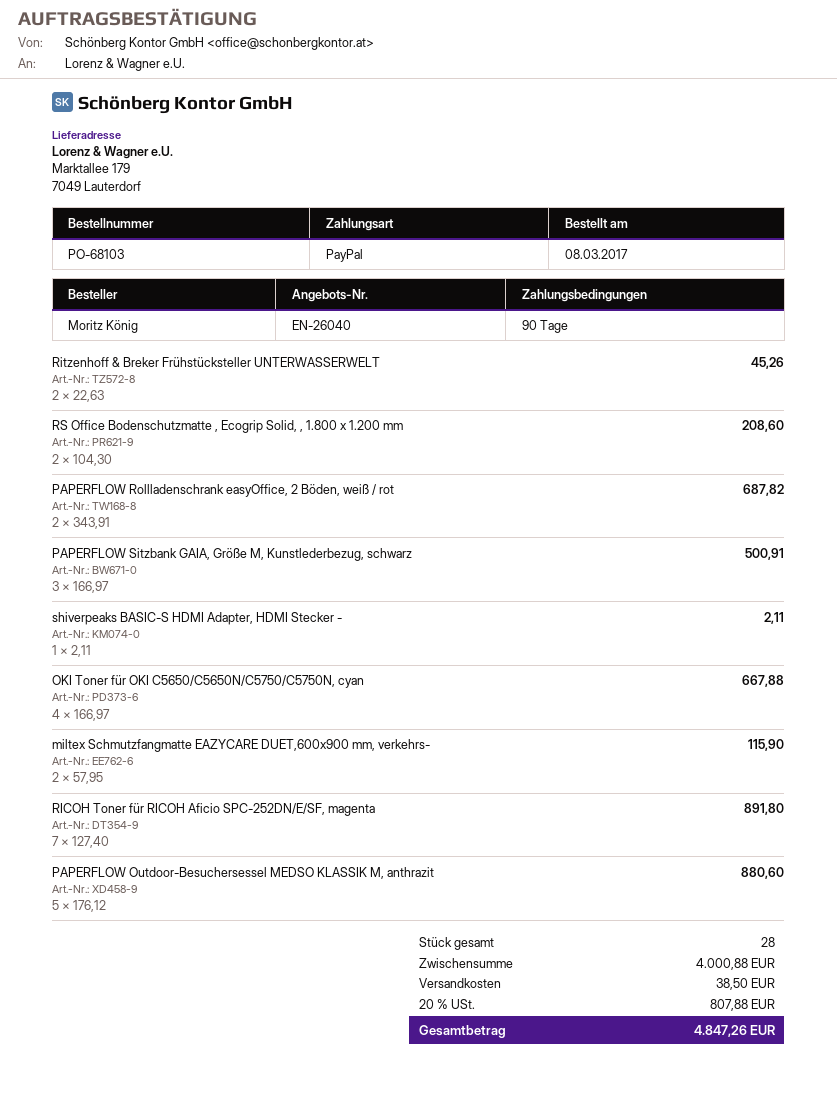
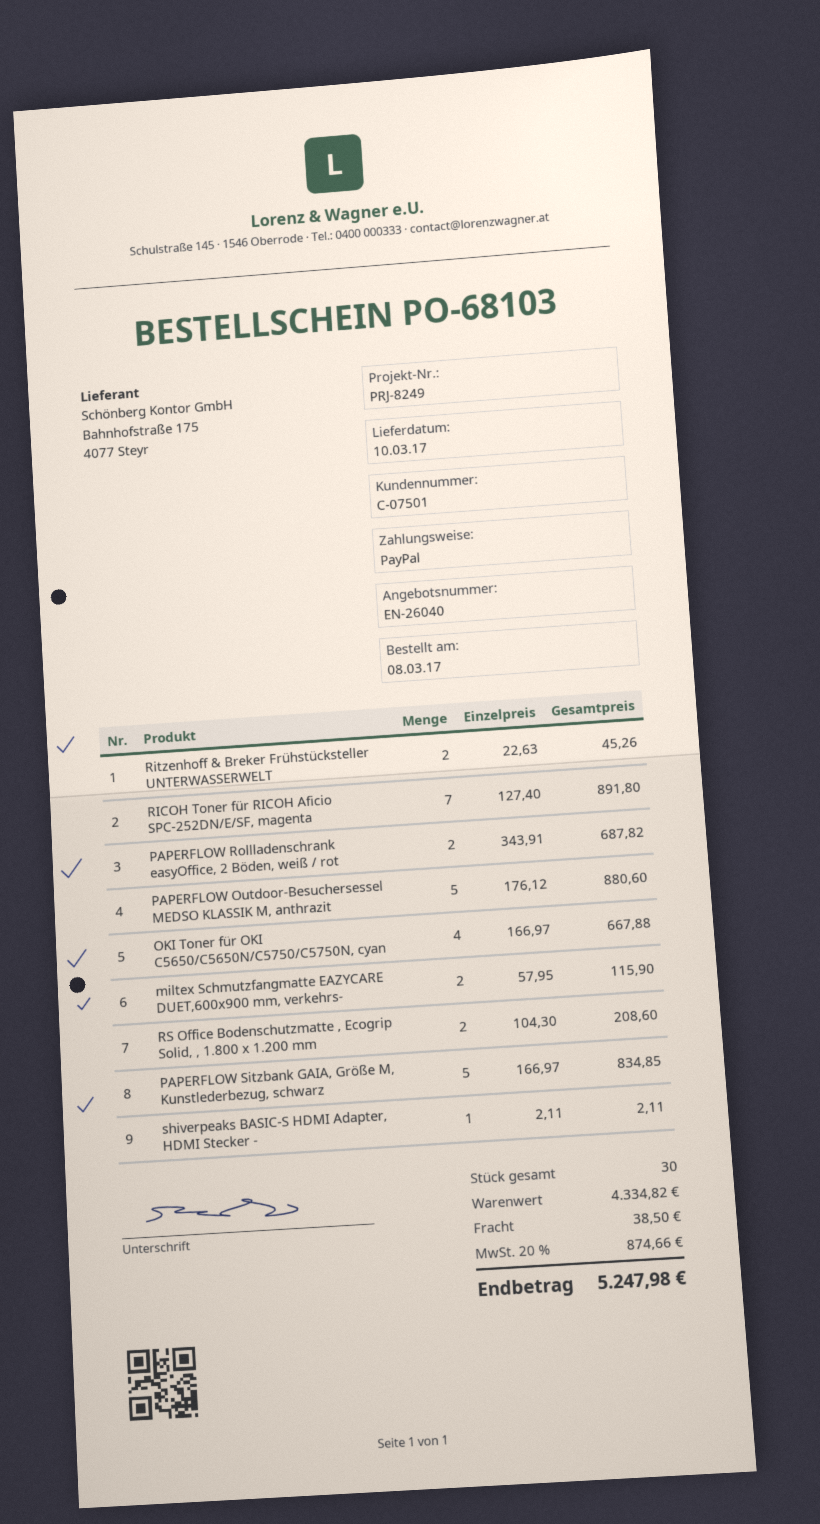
PAPERFLOW Sitzbank GAIA, Größe M, Kunstlederbezug, schwarz: 3 x 166.97 = 500.91 -> 5 x 166.97 = 834.85
total quantity: 28 -> 30
subtotal: 4000.88 -> 4334.82
tax: 20% = 807.88 -> 20% = 874.66
total: 4847.26 -> 5247.98

